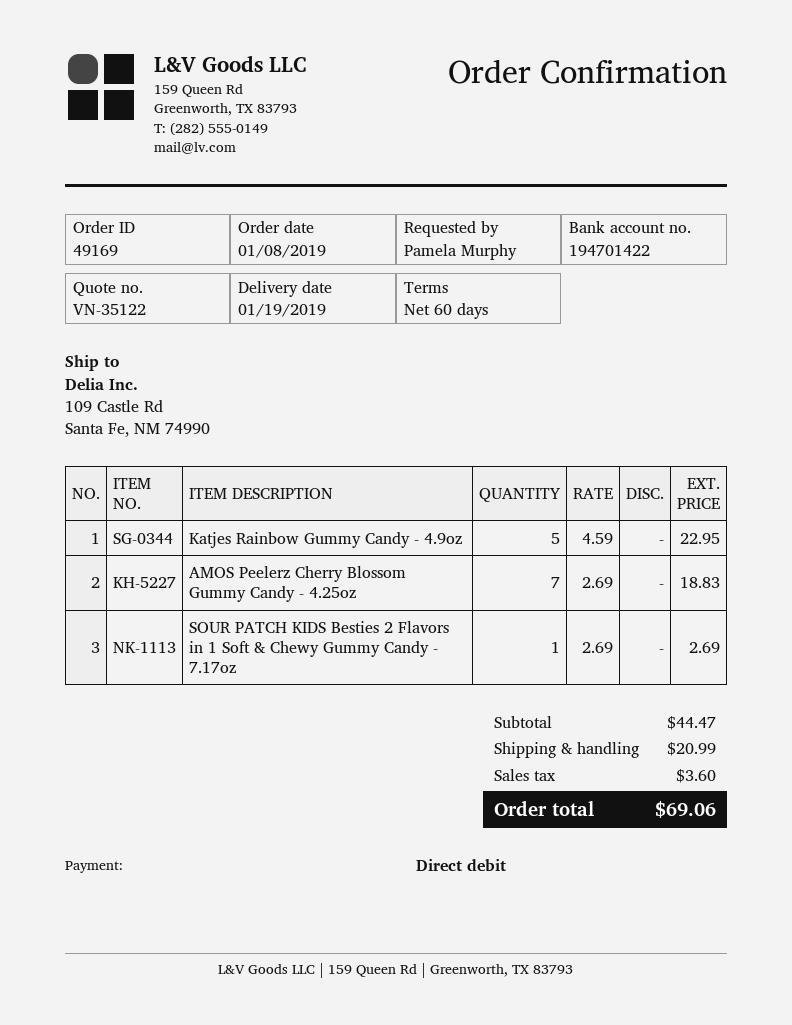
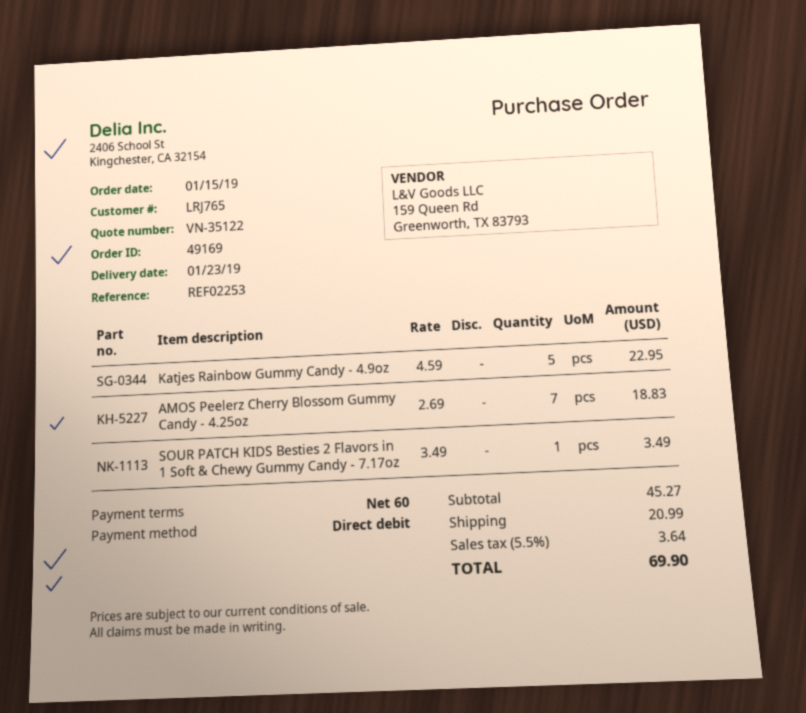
order date: 2019-01-08 -> 2019-01-15
delivery date: 2019-01-19 -> 2019-01-23
SOUR PATCH KIDS Besties 2 Flavors in 1 Soft & Chewy Gummy Candy - 7.17oz: 1 x 2.69 = 2.69 -> 1 x 3.49 = 3.49
subtotal: 44.47 -> 45.27
tax: 3.60 -> 3.64
total: 69.06 -> 69.90

